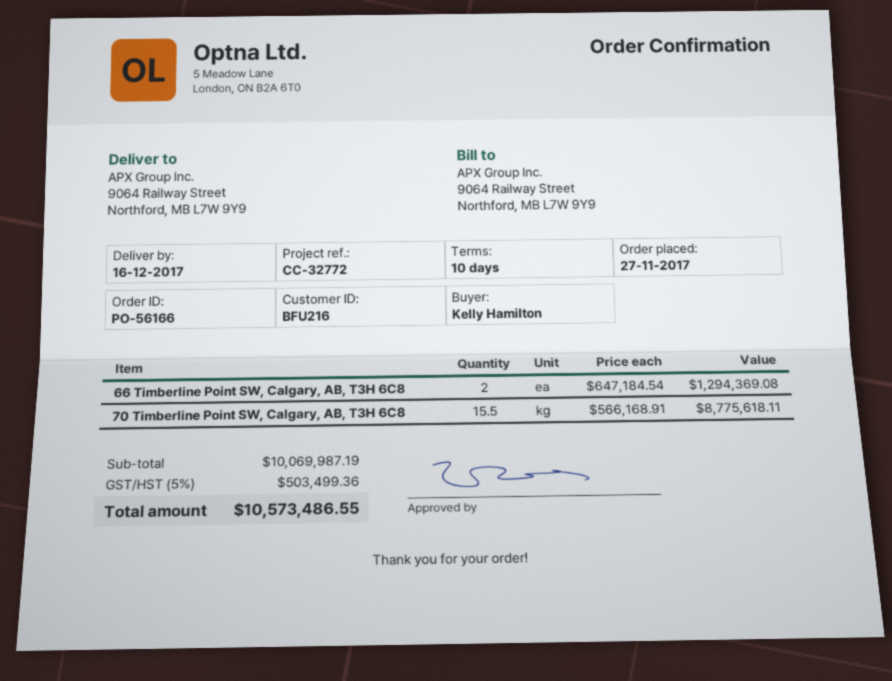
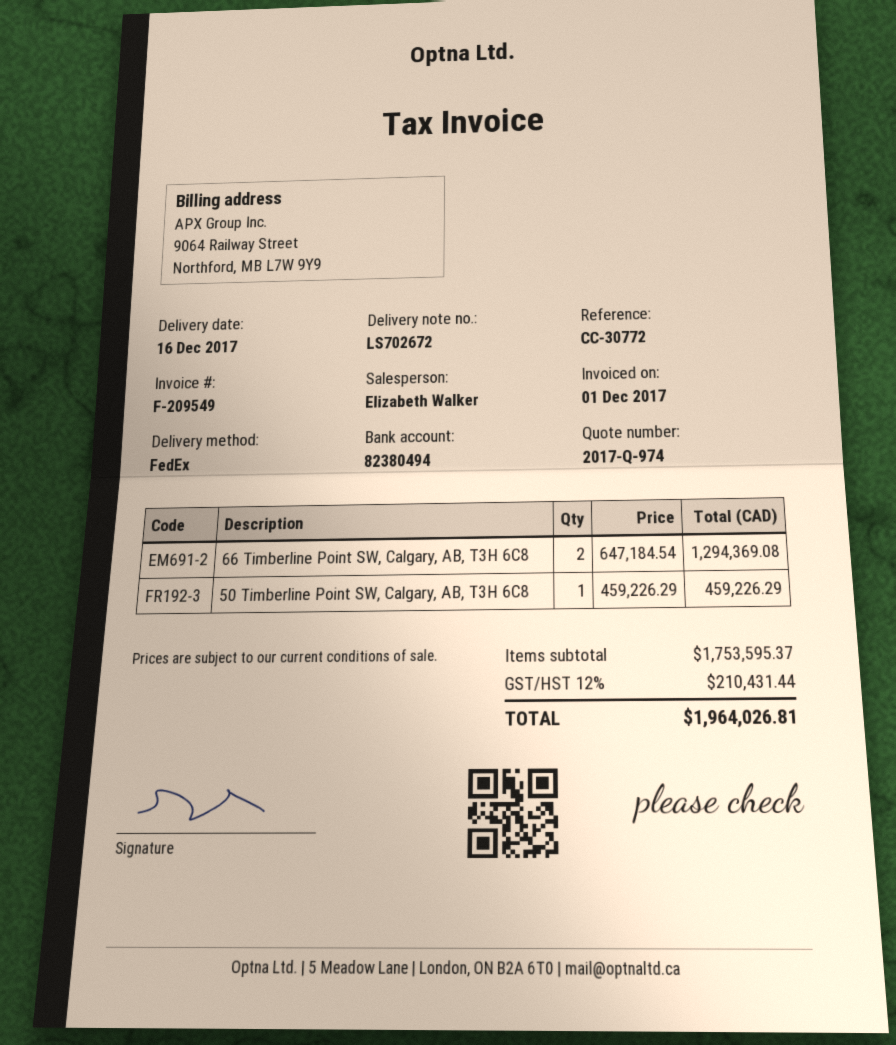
reference: CC-32772 -> CC-30772
70 Timberline Point SW, Calgary, AB, T3H 6C8: 15.5 x 566168.91 = 8775618.11 -> none
50 Timberline Point SW, Calgary, AB, T3H 6C8: none -> 1 x 459226.29 = 459226.29
subtotal: 10069987.19 -> 1753595.37
tax: 5% = 503499.36 -> 12% = 210431.44
total: 10573486.55 -> 1964026.81

